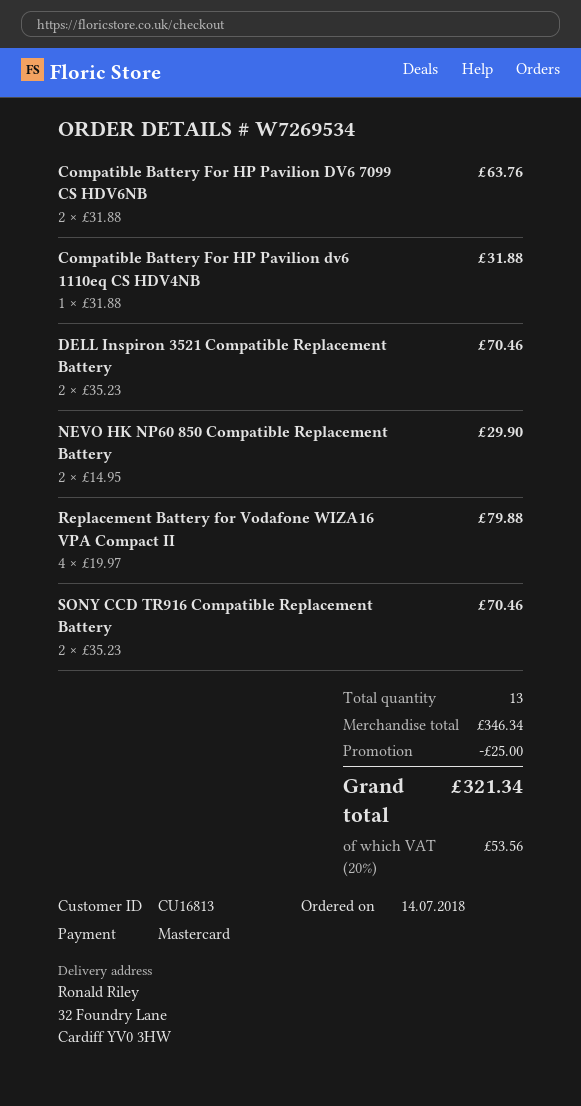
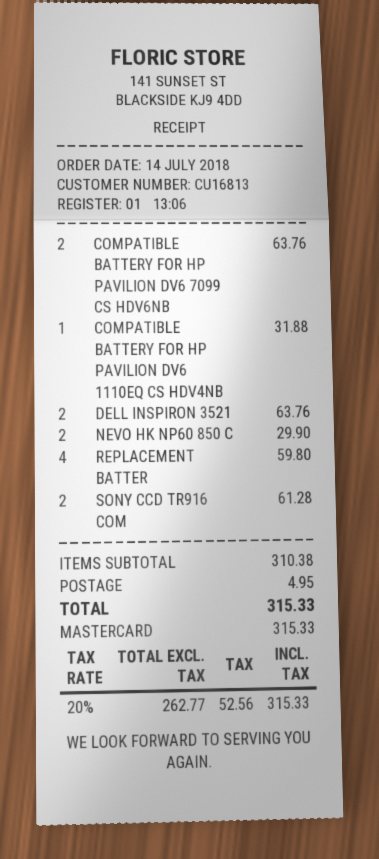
DELL Inspiron 3521 Compatible Replacement Battery: 2 for 70.46 -> 2 for 63.76
Replacement Battery for Vodafone WIZA16 VPA Compact II: 4 for 79.88 -> 4 for 59.80
SONY CCD TR916 Compatible Replacement Battery: 2 for 70.46 -> 2 for 61.28
subtotal: 346.34 -> 310.38
discount: 25.00 -> none
shipping: none -> 4.95
tax: 20% = 53.56 -> 20% = 52.56
total: 321.34 -> 315.33

